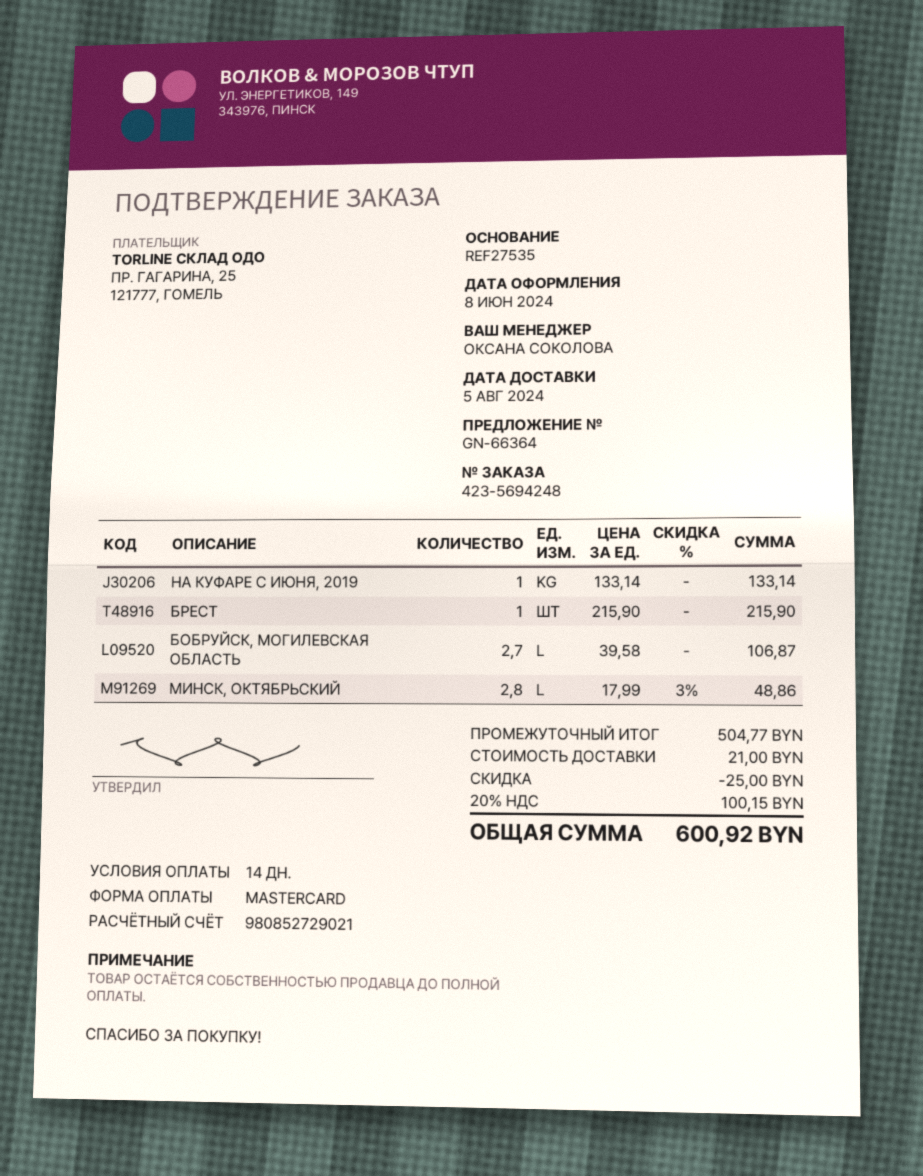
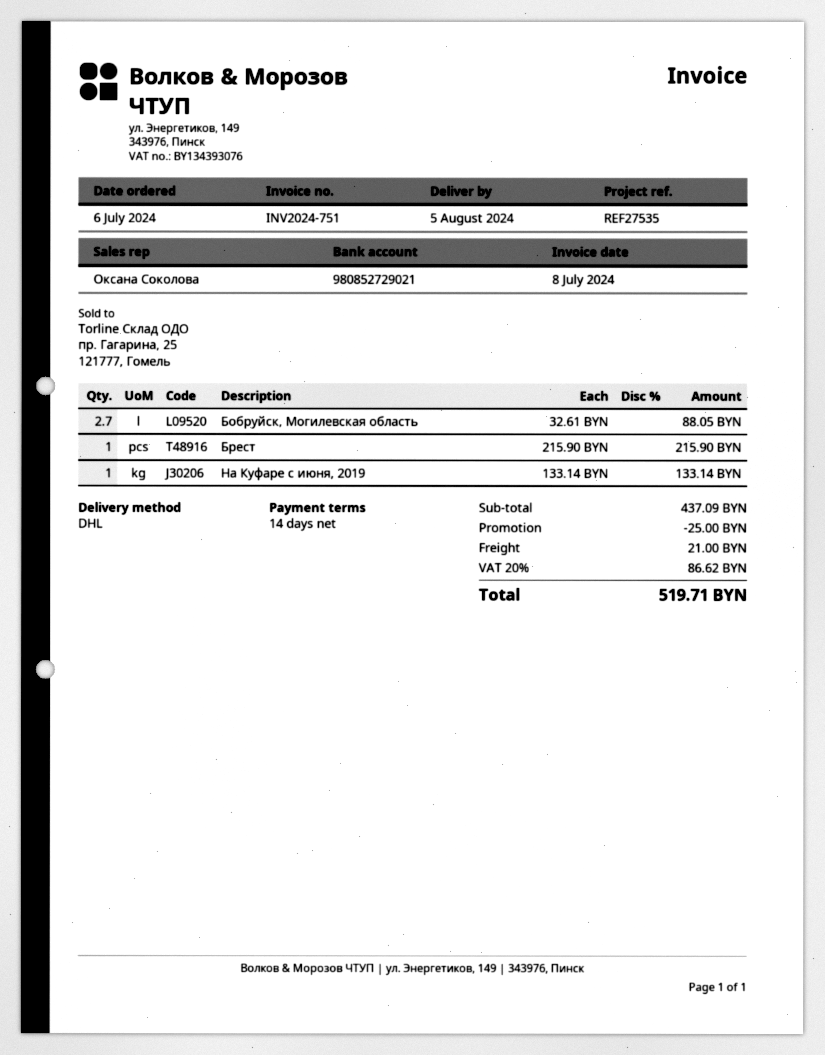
order date: 2024-06-08 -> 2024-07-06
БОБРУЙСК, МОГИЛЕВСКАЯ ОБЛАСТЬ: 2.7 x 39.58 = 106.87 -> 2.7 x 32.61 = 88.05
МИНСК, ОКТЯБРЬСКИЙ: 2.8 x 17.99 - 3% = 48.86 -> none
subtotal: 504.77 -> 437.09
tax: 20% = 100.15 -> 20% = 86.62
total: 600.92 -> 519.71

